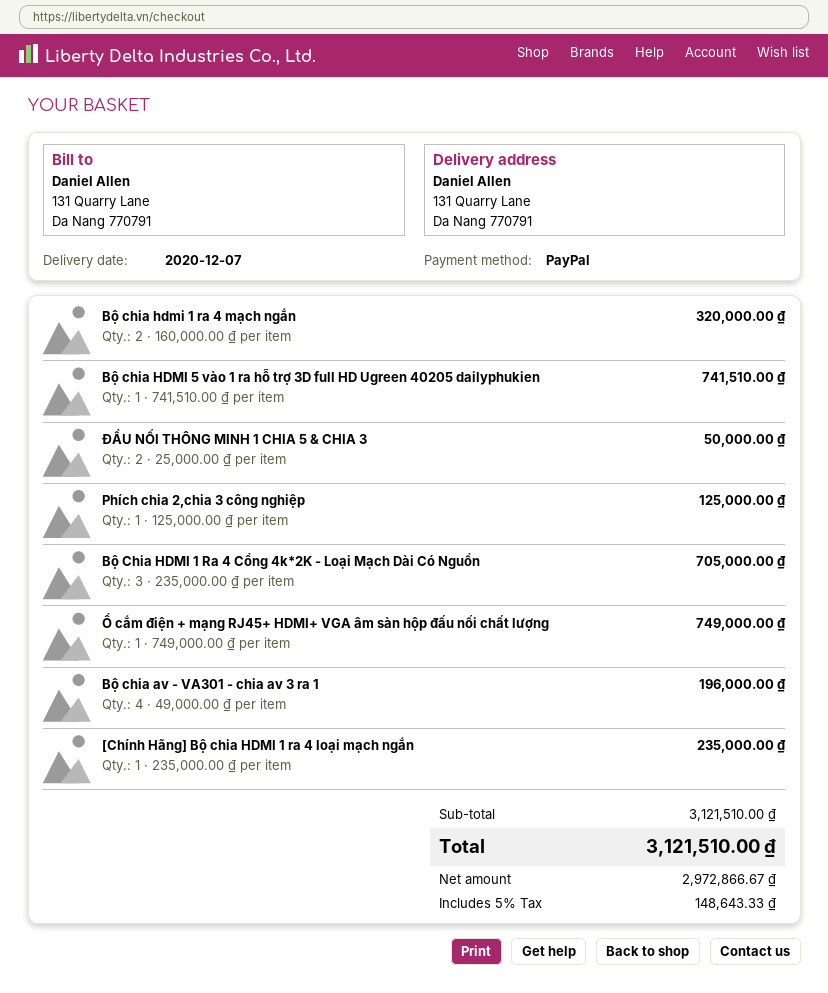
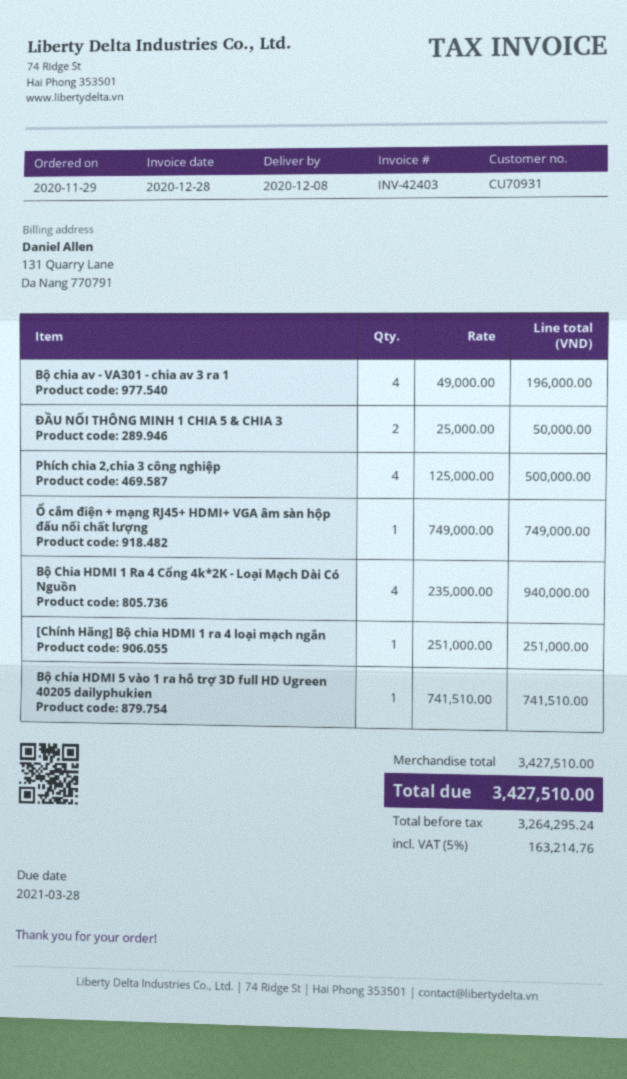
delivery date: 2020-12-07 -> 2020-12-08
Bộ chia hdmi 1 ra 4 mạch ngắn: 2 x 160000.00 = 320000.00 -> none
Phích chia 2,chia 3 công nghiệp: 1 x 125000.00 = 125000.00 -> 4 x 125000.00 = 500000.00
Bộ Chia HDMI 1 Ra 4 Cổng 4k*2K - Loại Mạch Dài Có Nguồn: 3 x 235000.00 = 705000.00 -> 4 x 235000.00 = 940000.00
[Chính Hãng] Bộ chia HDMI 1 ra 4 loại mạch ngắn: 1 x 235000.00 = 235000.00 -> 1 x 251000.00 = 251000.00
subtotal: 3121510.00 -> 3427510.00
net: 2972866.67 -> 3264295.24
tax: 5% = 148643.33 -> 5% = 163214.76
total: 3121510.00 -> 3427510.00

